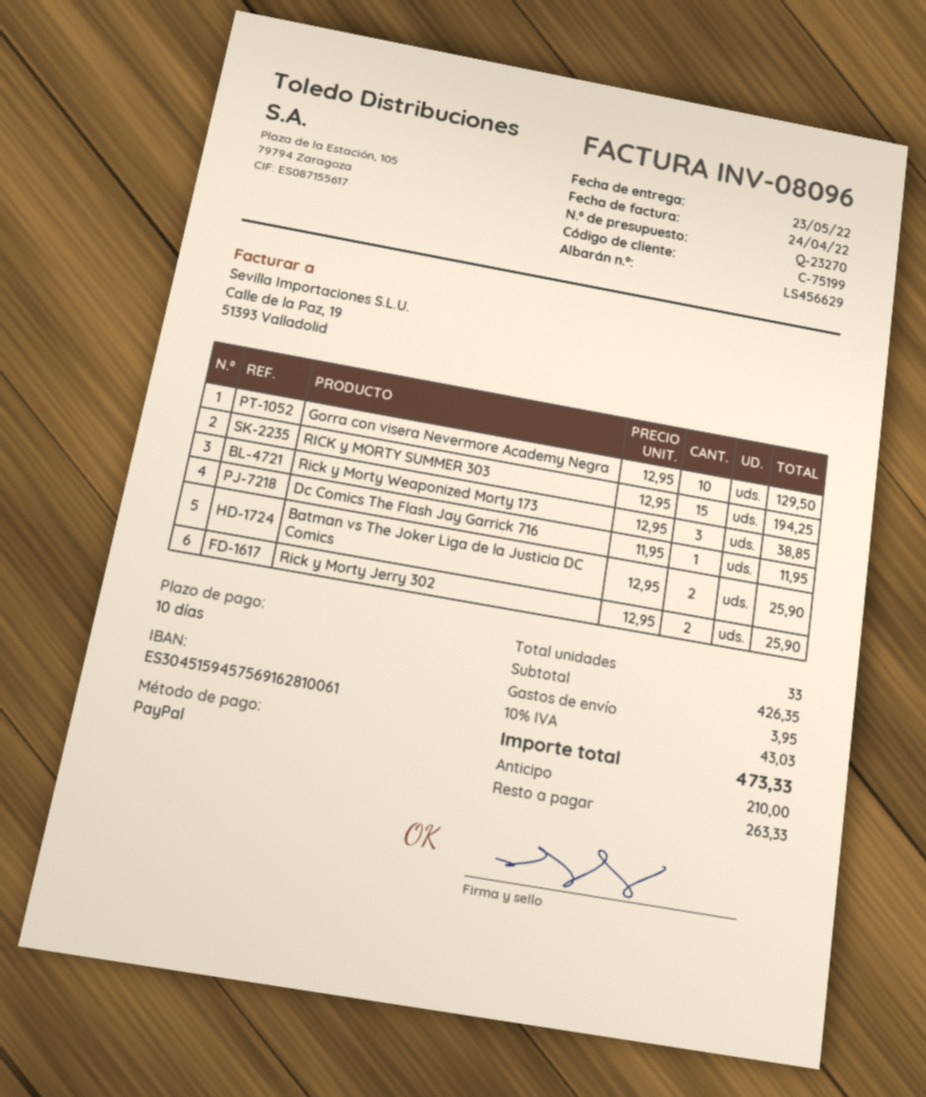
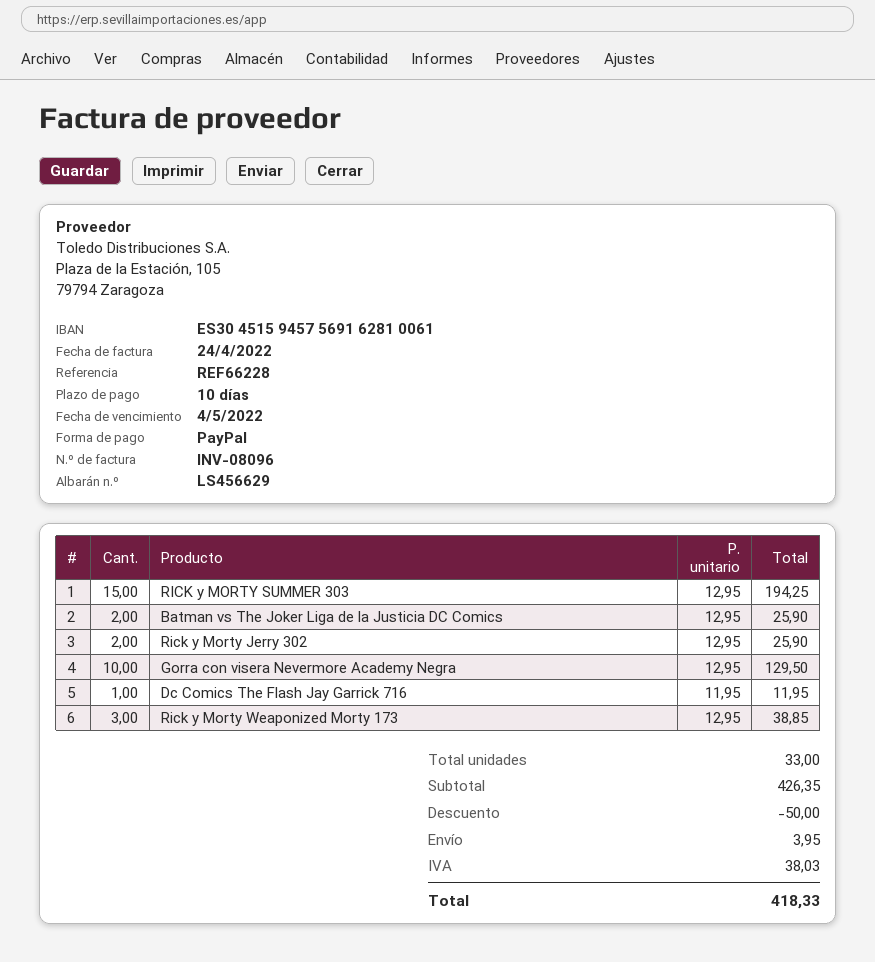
discount: none -> 50.00
tax: 43.03 -> 38.03
total: 473.33 -> 418.33

